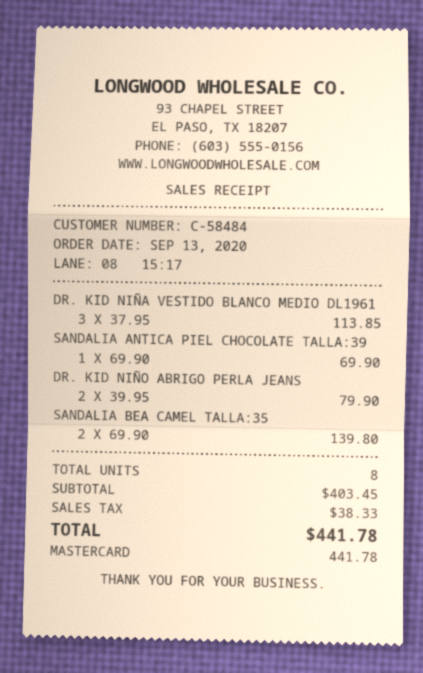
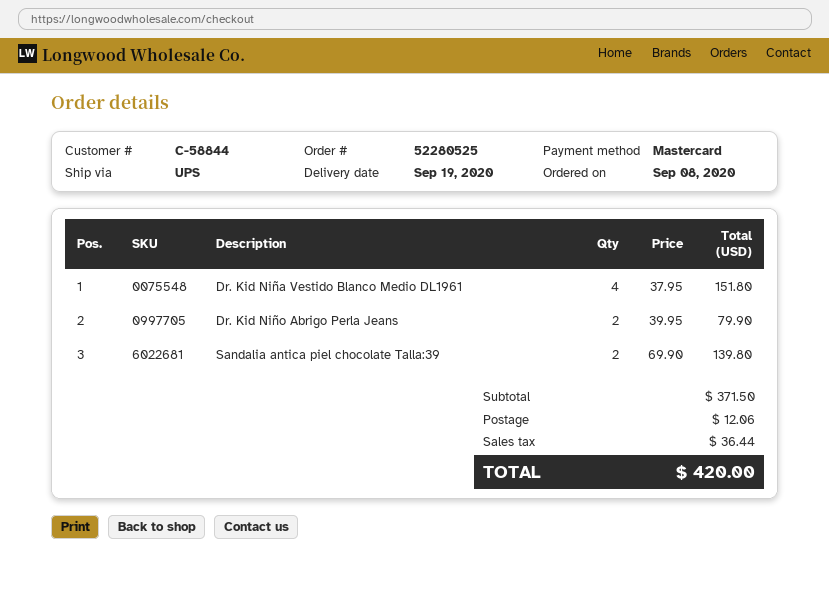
order date: 2020-09-13 -> 2020-09-08
customer number: C-58484 -> C-58844
DR. KID NIÑA VESTIDO BLANCO MEDIO DL1961: 3 x 37.95 = 113.85 -> 4 x 37.95 = 151.80
SANDALIA ANTICA PIEL CHOCOLATE TALLA:39: 1 x 69.90 = 69.90 -> 2 x 69.90 = 139.80
SANDALIA BEA CAMEL TALLA:35: 2 x 69.90 = 139.80 -> none
subtotal: 403.45 -> 371.50
shipping: none -> 12.06
tax: 38.33 -> 36.44
total: 441.78 -> 420.00

